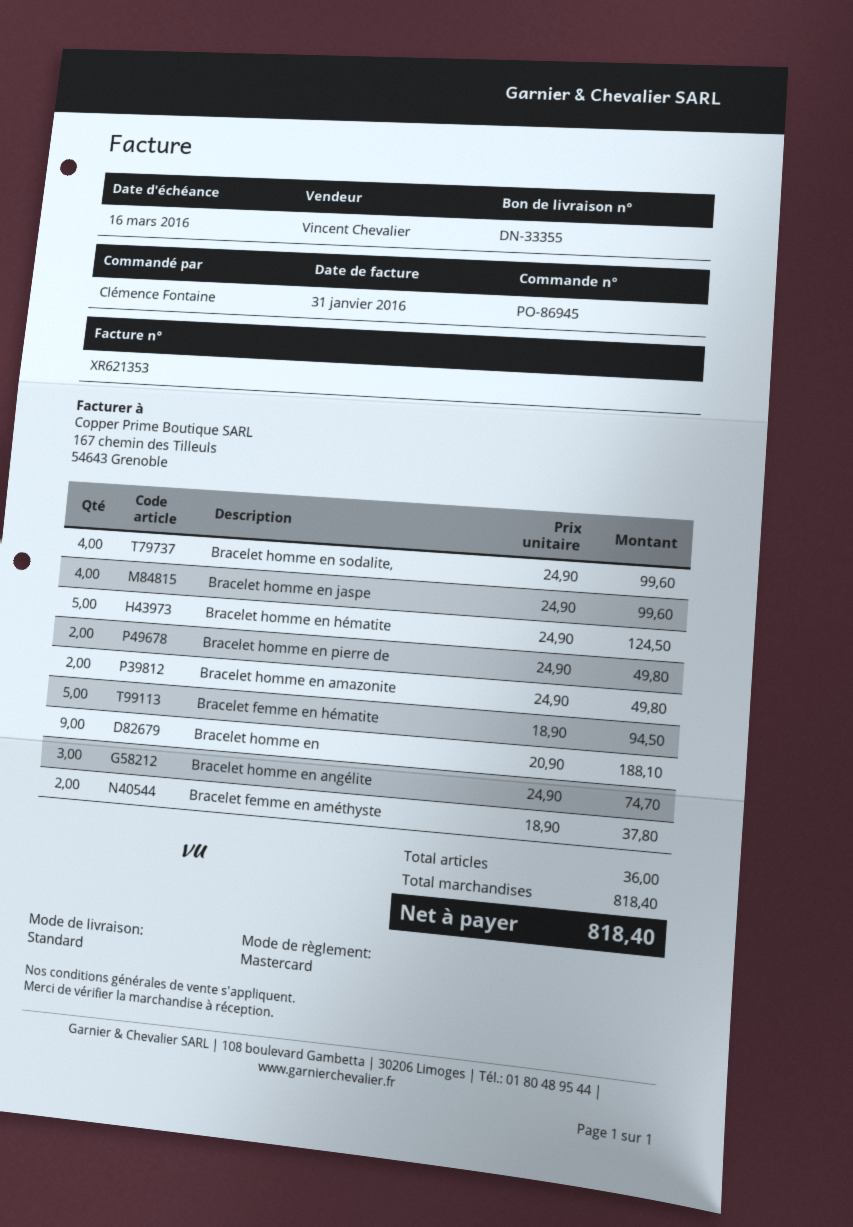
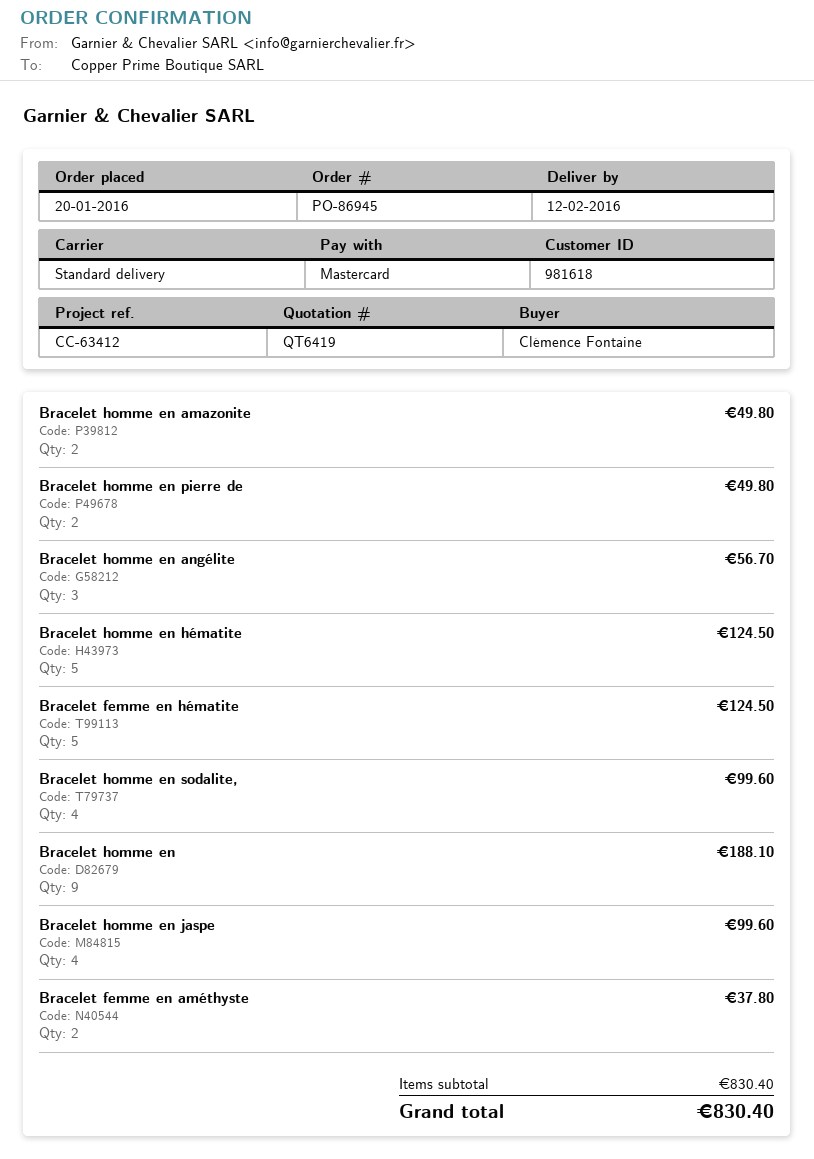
Bracelet femme en hématite: 5 for 94.50 -> 5 for 124.50
Bracelet homme en angélite: 3 for 74.70 -> 3 for 56.70
subtotal: 818.40 -> 830.40
total: 818.40 -> 830.40

